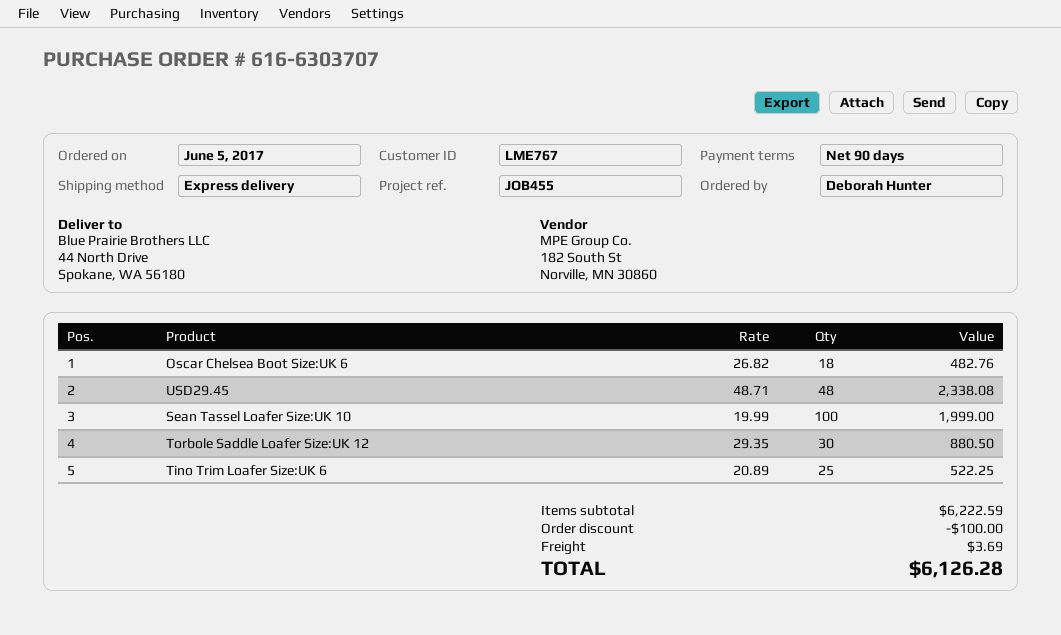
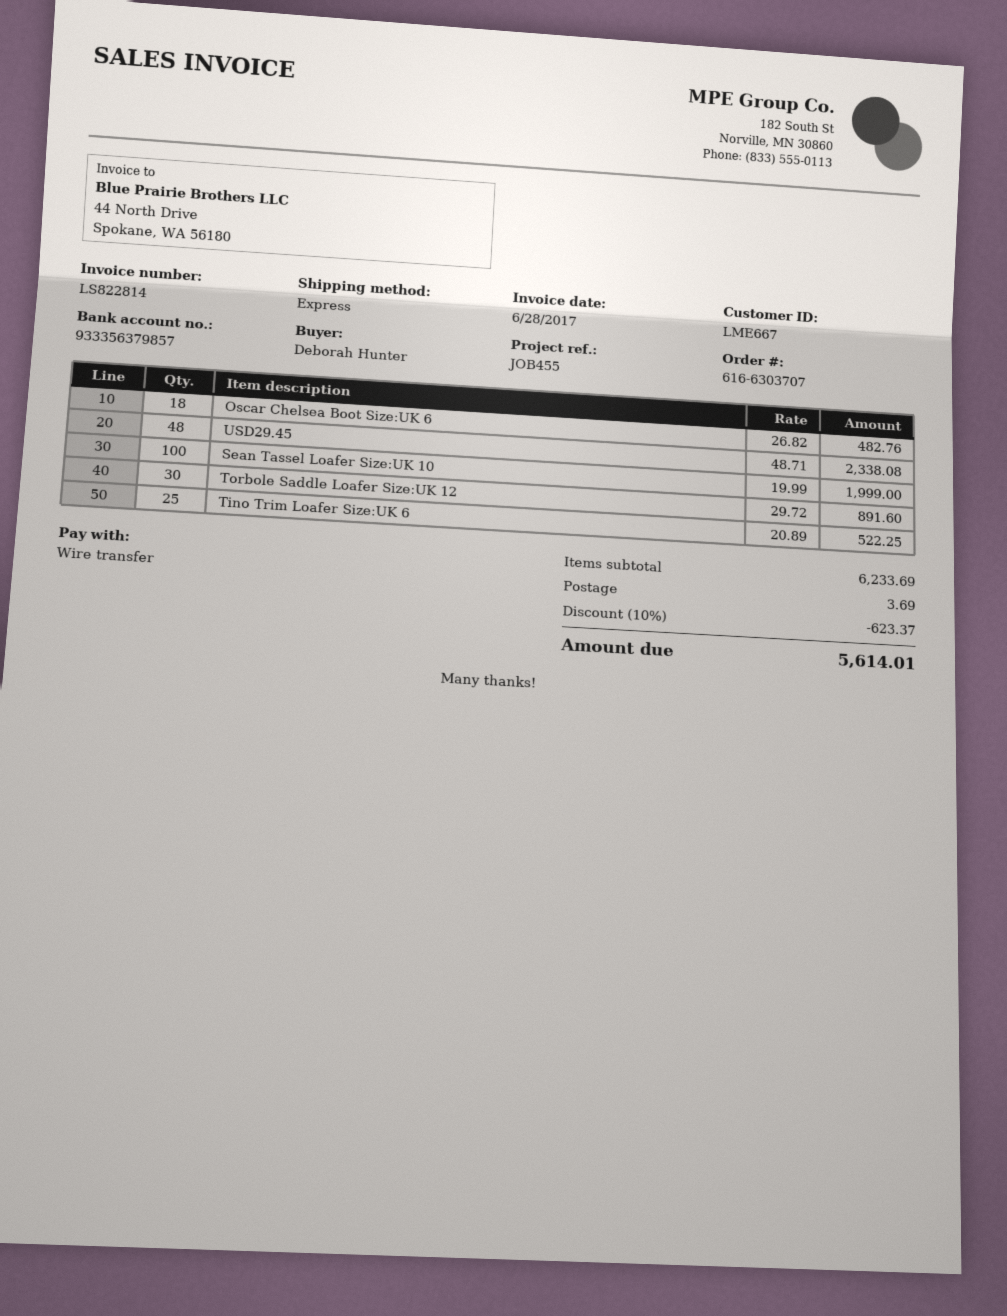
customer number: LME767 -> LME667
Torbole Saddle Loafer Size:UK 12: 30 x 29.35 = 880.50 -> 30 x 29.72 = 891.60
subtotal: 6222.59 -> 6233.69
discount: 100.00 -> 623.37
total: 6126.28 -> 5614.01

